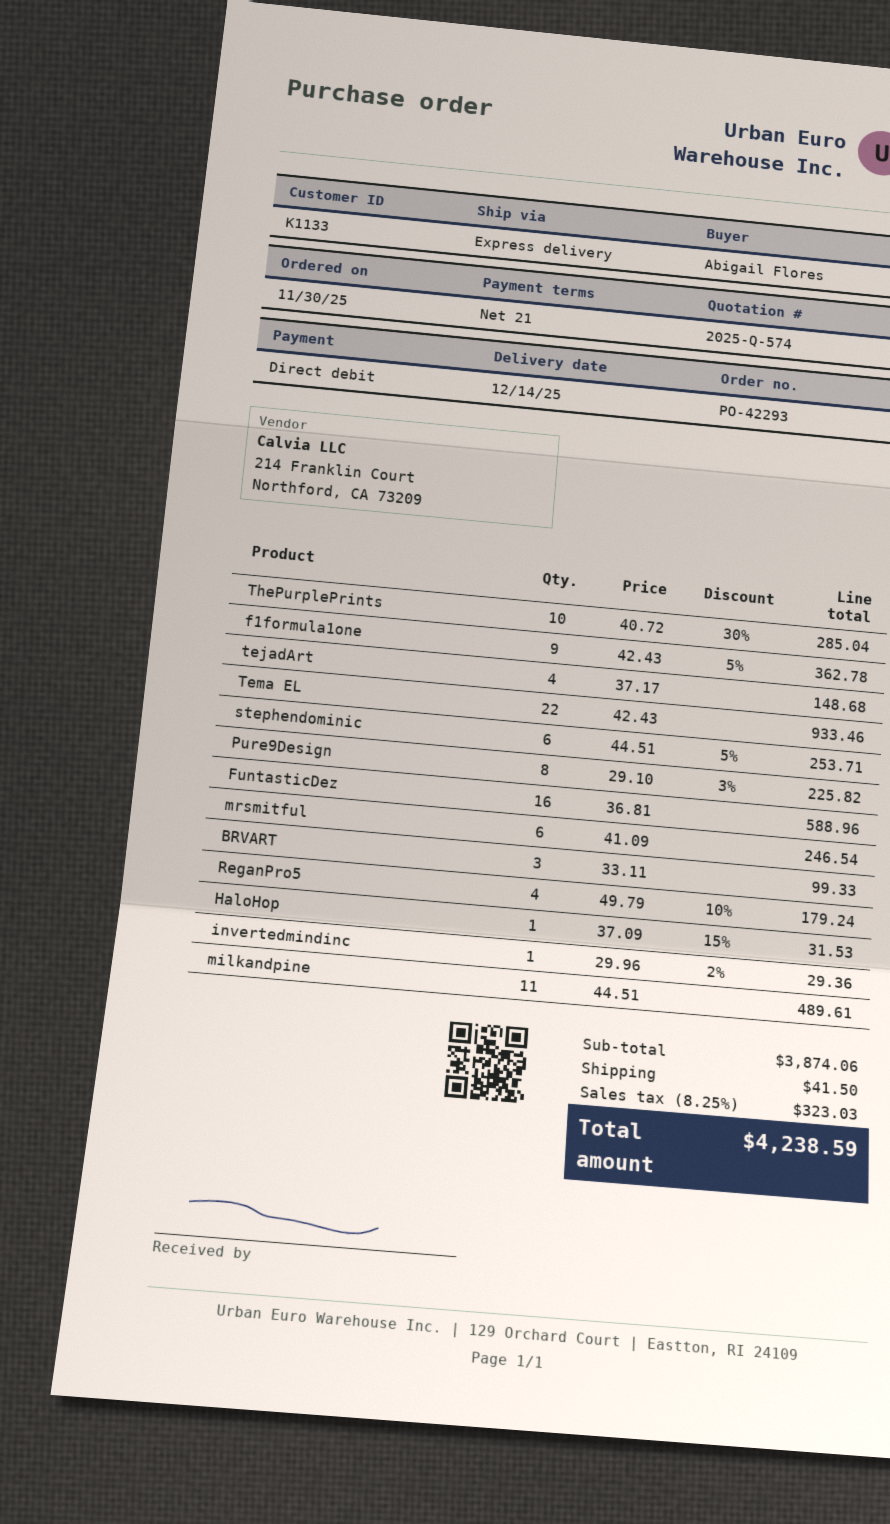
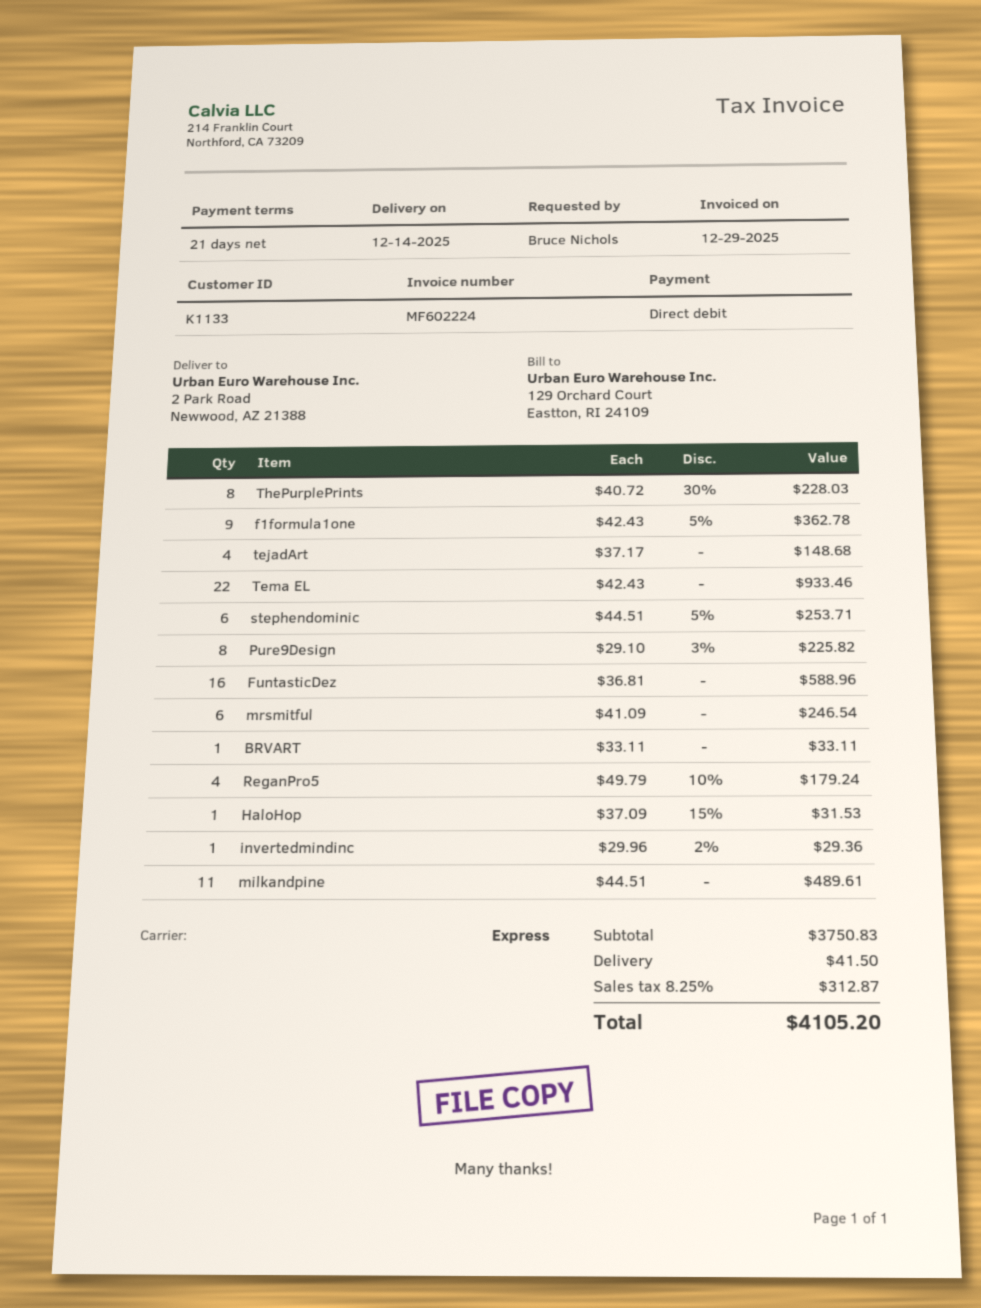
ordered by: Abigail Flores -> Bruce Nichols
ThePurplePrints: 10 x 40.72 - 30% = 285.04 -> 8 x 40.72 - 30% = 228.03
BRVART: 3 x 33.11 = 99.33 -> 1 x 33.11 = 33.11
subtotal: 3874.06 -> 3750.83
tax: 8.25% = 323.03 -> 8.25% = 312.87
total: 4238.59 -> 4105.20

